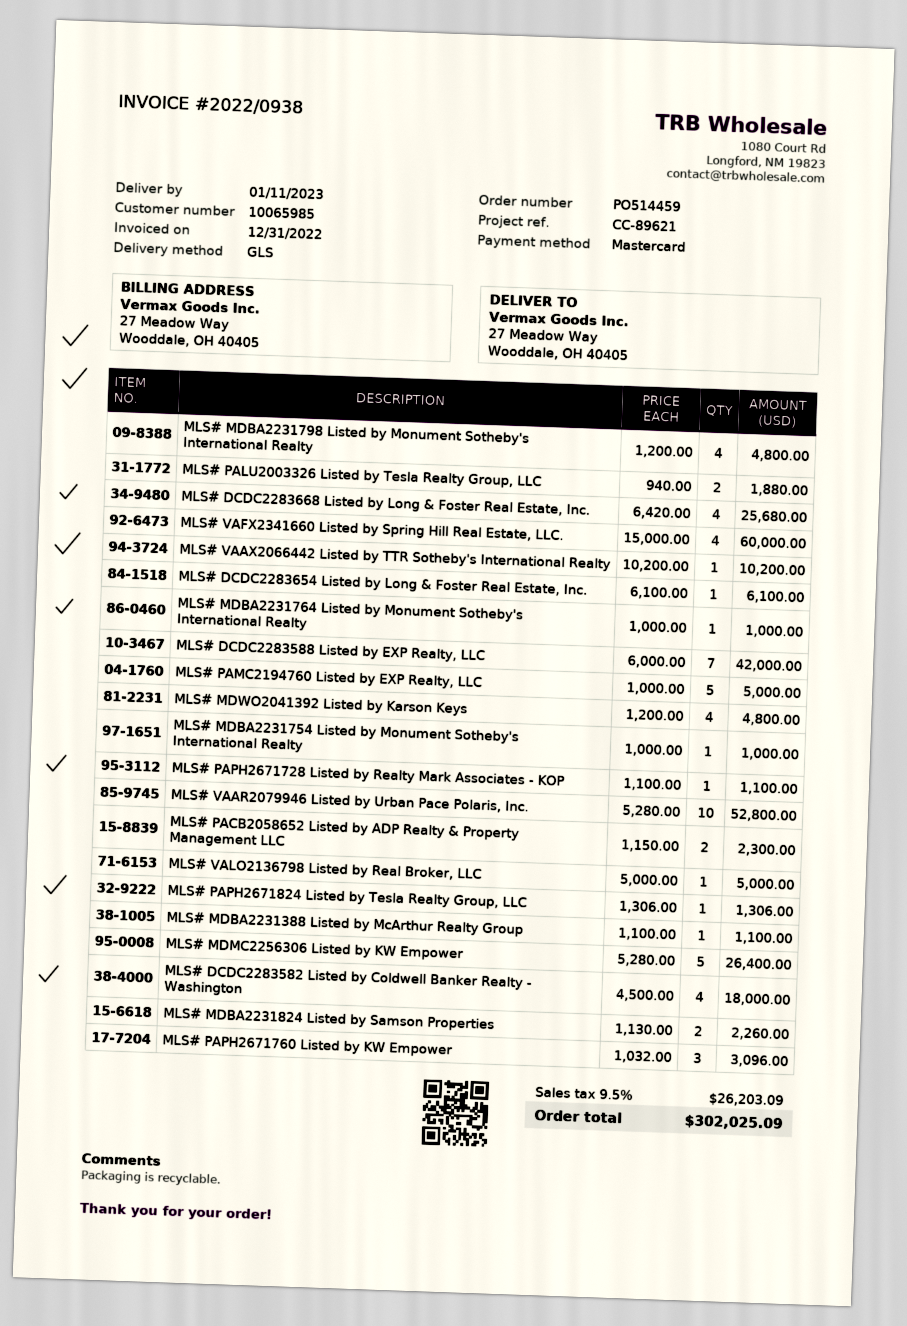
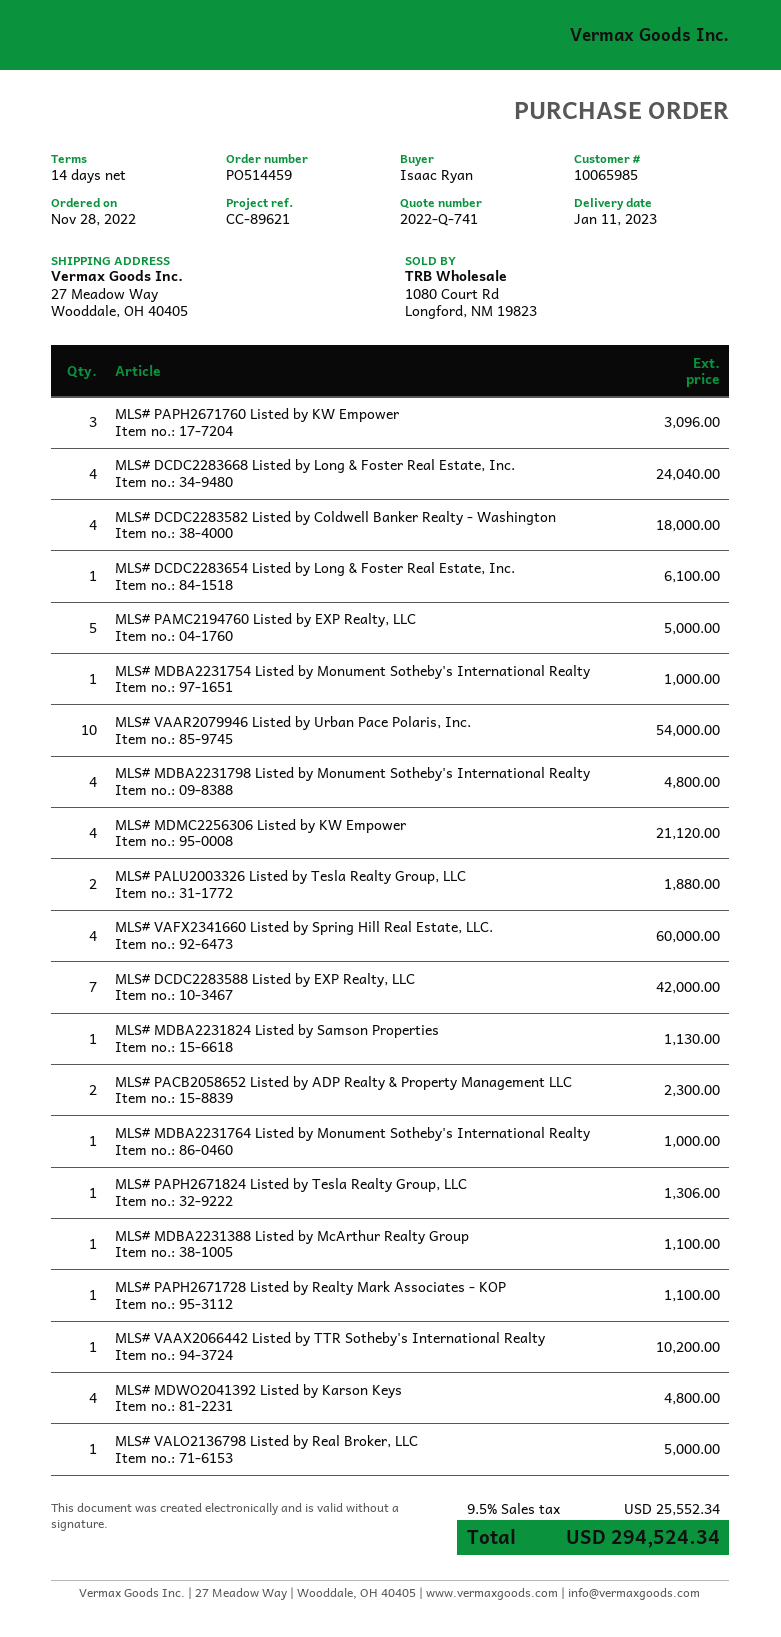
MLS# DCDC2283668 Listed by Long & Foster Real Estate, Inc.: 4 for 25680.00 -> 4 for 24040.00
MLS# VAAR2079946 Listed by Urban Pace Polaris, Inc.: 10 for 52800.00 -> 10 for 54000.00
MLS# MDMC2256306 Listed by KW Empower: 5 for 26400.00 -> 4 for 21120.00
MLS# MDBA2231824 Listed by Samson Properties: 2 for 2260.00 -> 1 for 1130.00
tax: 9.5% = 26203.09 -> 9.5% = 25552.34
total: 302025.09 -> 294524.34

